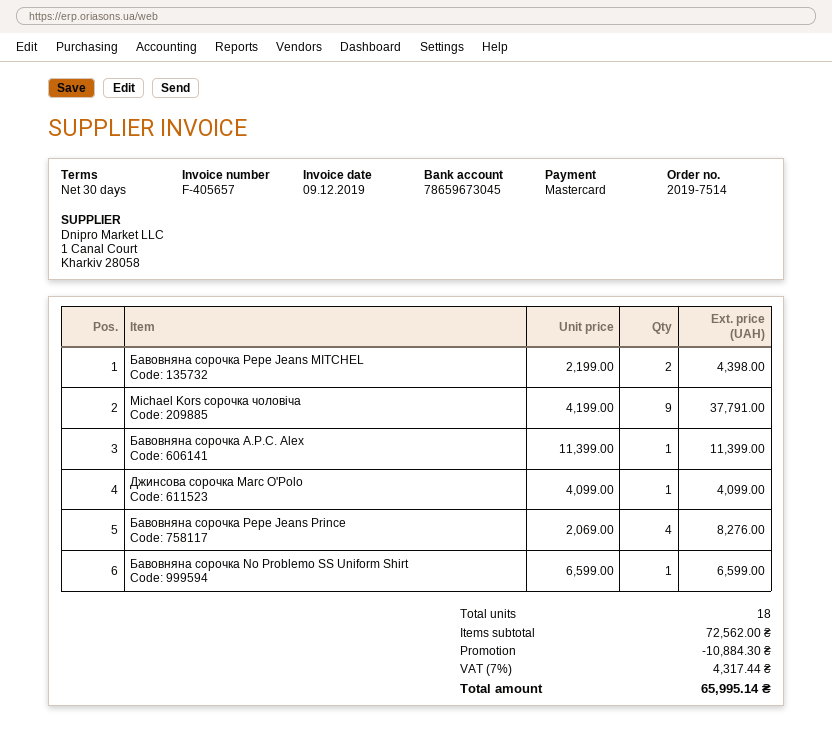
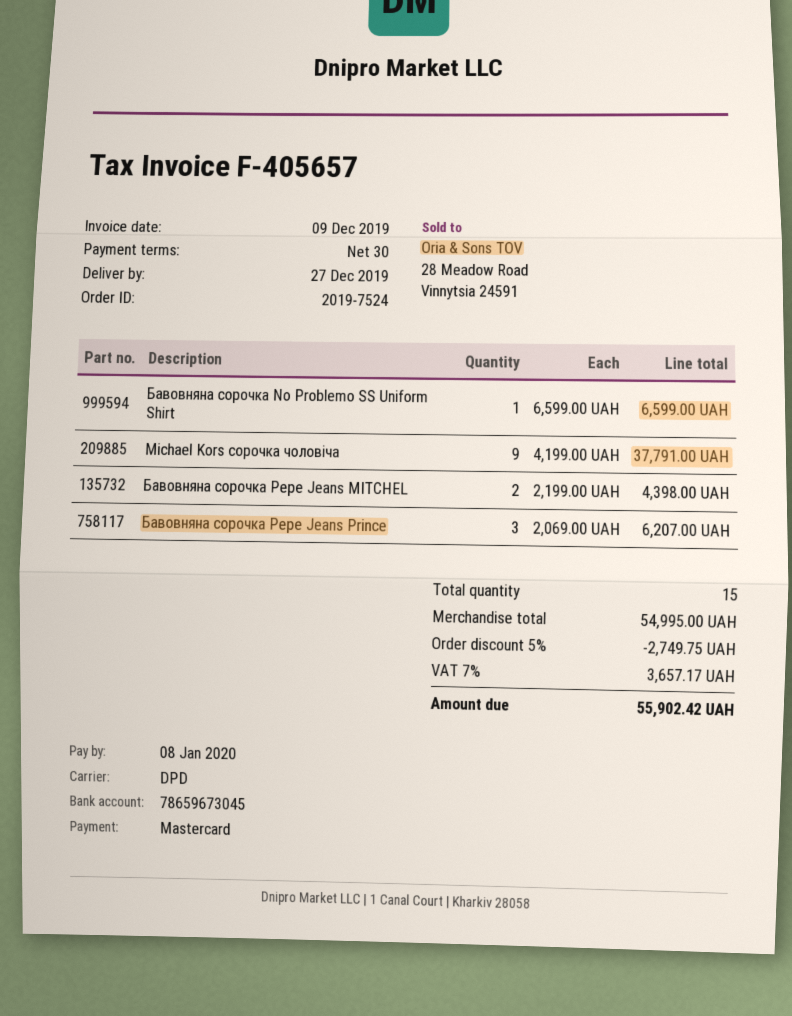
order number: 2019-7514 -> 2019-7524
Бавовняна сорочка A.P.C. Alex: 1 x 11399.00 = 11399.00 -> none
Джинсова сорочка Marc O'Polo: 1 x 4099.00 = 4099.00 -> none
Бавовняна сорочка Pepe Jeans Prince: 4 x 2069.00 = 8276.00 -> 3 x 2069.00 = 6207.00
total quantity: 18 -> 15
subtotal: 72562.00 -> 54995.00
discount: 10884.30 -> 2749.75
tax: 7% = 4317.44 -> 7% = 3657.17
total: 65995.14 -> 55902.42

